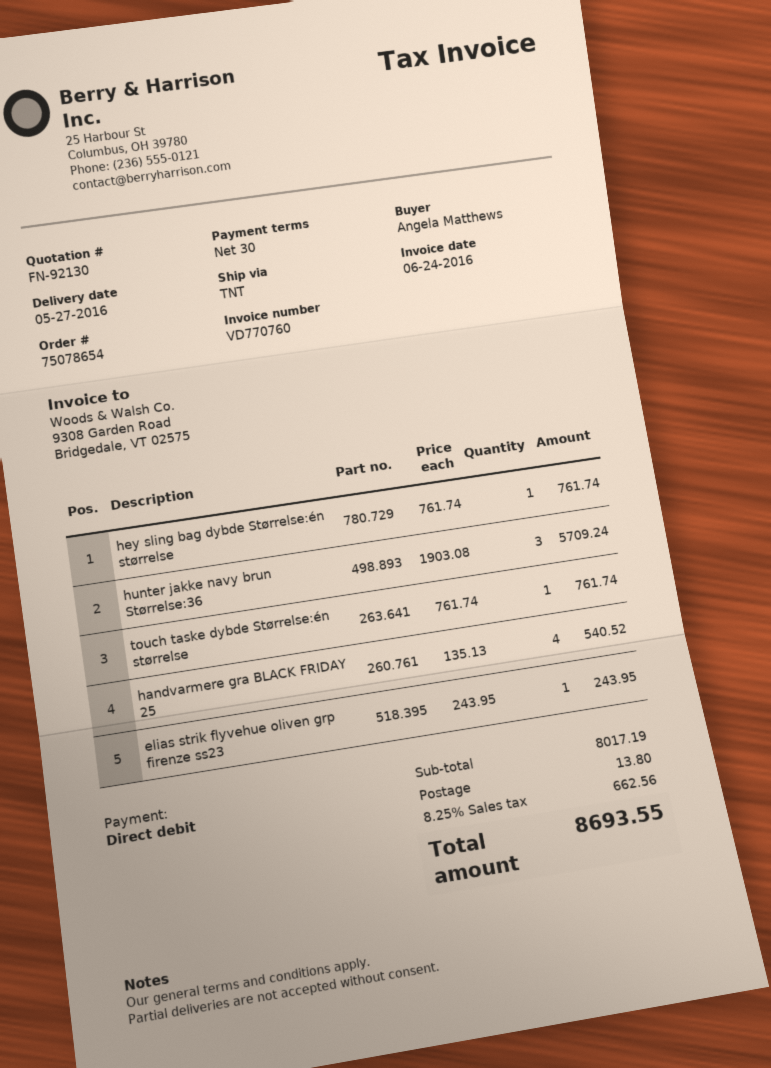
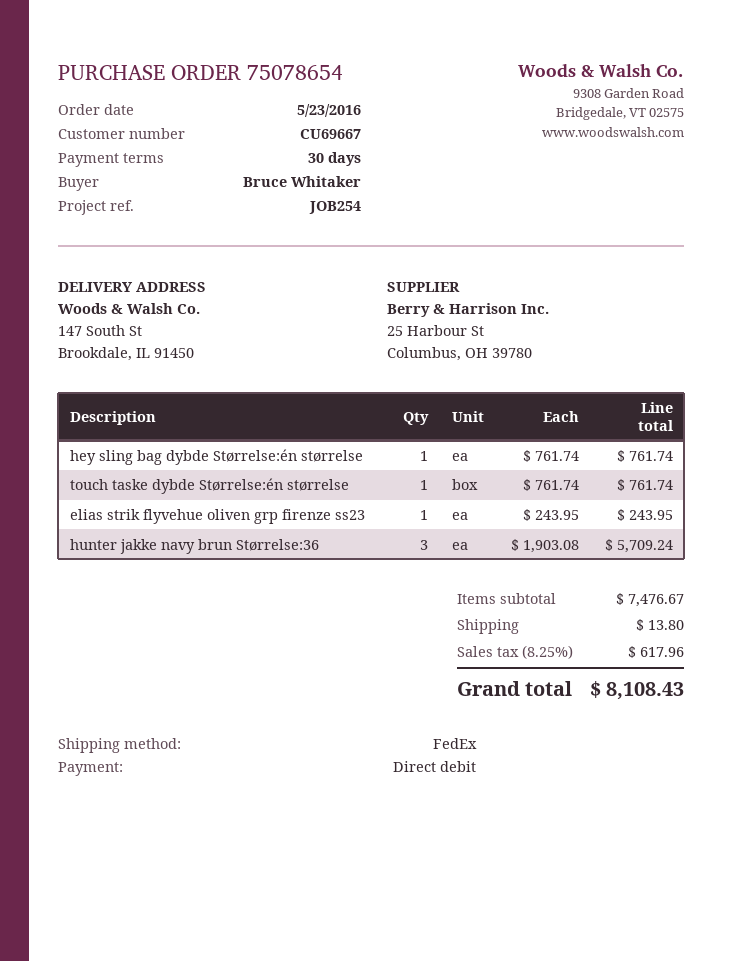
ordered by: Angela Matthews -> Bruce Whitaker
shipping method: TNT -> FedEx
handvarmere gra BLACK FRIDAY 25: 4 x 135.13 = 540.52 -> none
subtotal: 8017.19 -> 7476.67
tax: 8.25% = 662.56 -> 8.25% = 617.96
total: 8693.55 -> 8108.43

